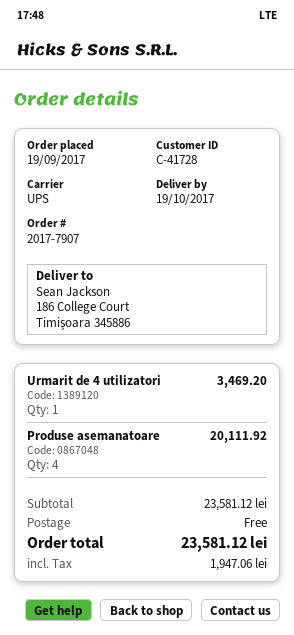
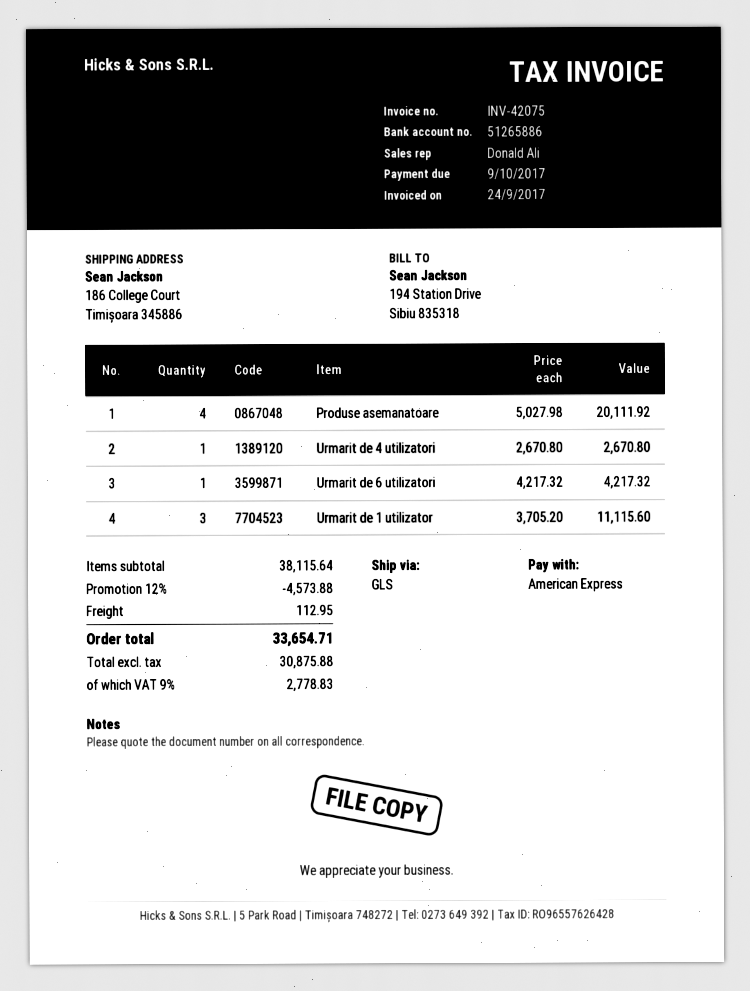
shipping method: UPS -> GLS
Urmarit de 4 utilizatori: 1 for 3469.20 -> 1 for 2670.80
Urmarit de 6 utilizatori: none -> 1 for 4217.32
Urmarit de 1 utilizator: none -> 3 for 11115.60
subtotal: 23581.12 -> 38115.64
discount: none -> 12% = 4573.88
shipping: 0.00 -> 112.95
tax: 1947.06 -> 2778.83
total: 23581.12 -> 33654.71

